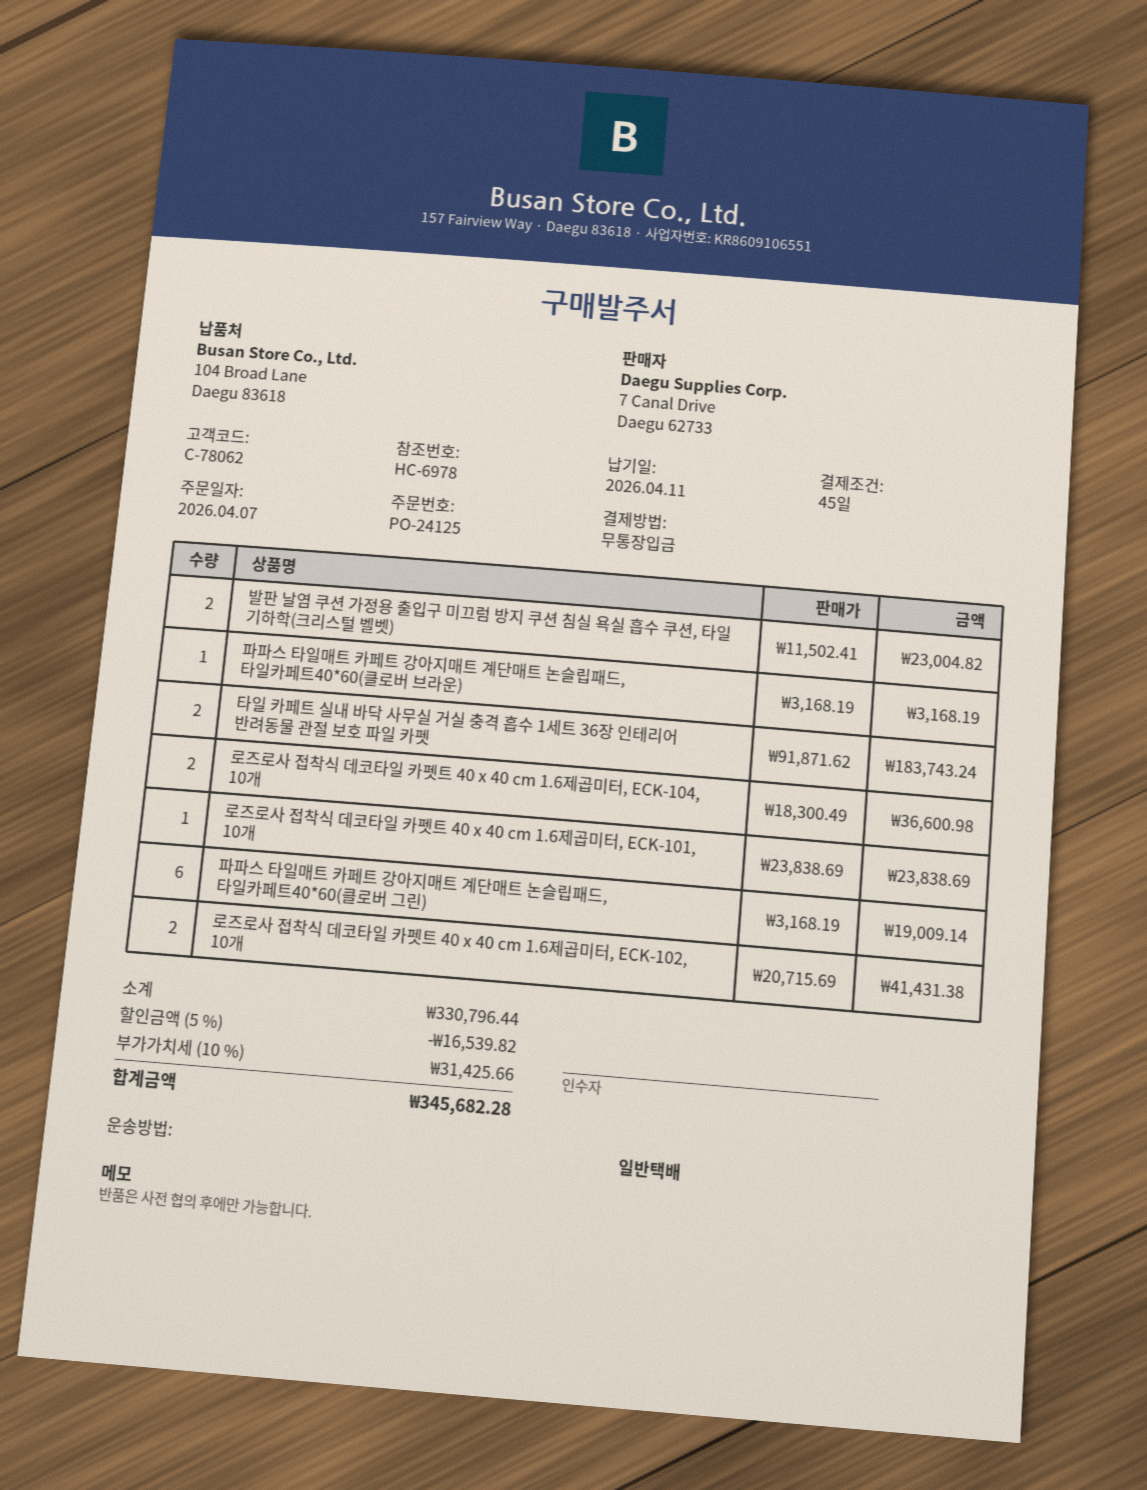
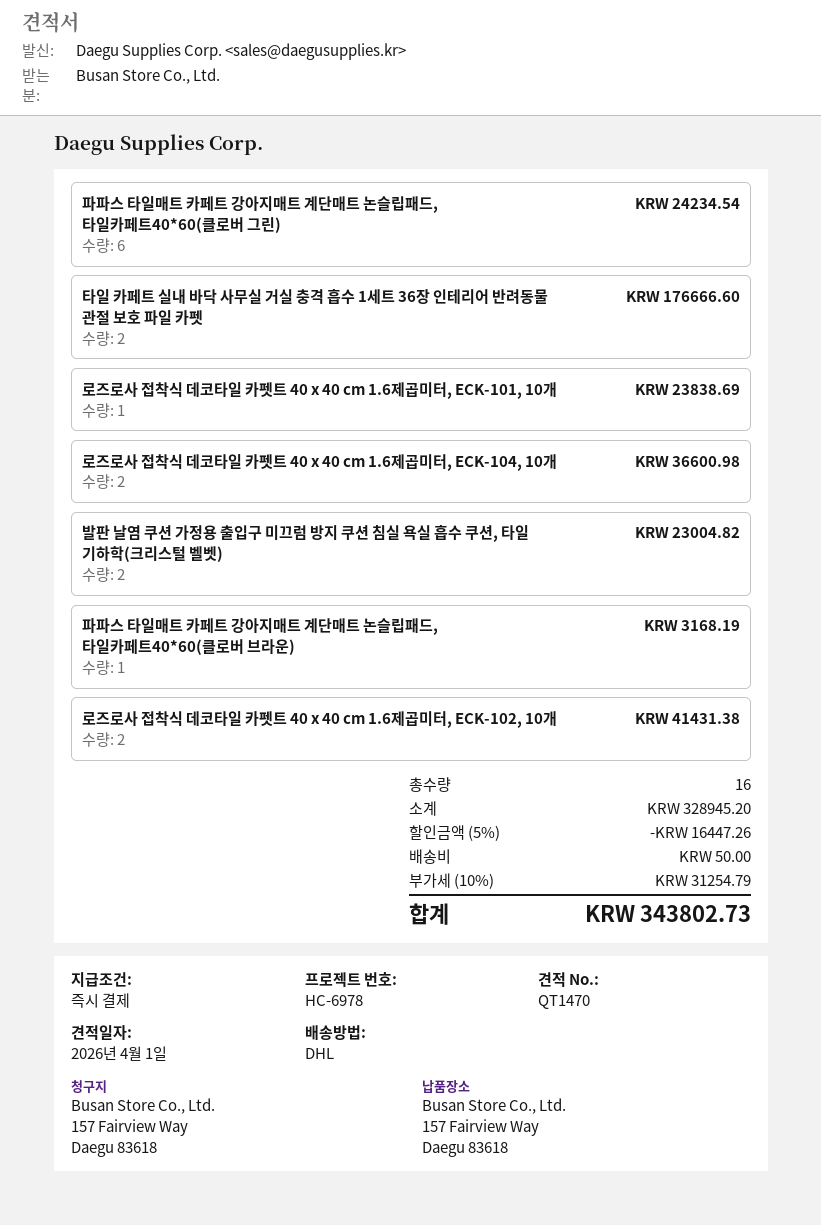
payment terms: 45 days -> on receipt
shipping method: standard -> DHL
ship to: 104 Broad Lane, Daegu 83618 -> 157 Fairview Way, Daegu 83618
타일 카페트 실내 바닥 사무실 거실 충격 흡수 1세트 36장 인테리어 반려동물 관절 보호 파일 카펫: 2 for 183743.24 -> 2 for 176666.60
파파스 타일매트 카페트 강아지매트 계단매트 논슬립패드, 타일카페트40*60(클로버 그린): 6 for 19009.14 -> 6 for 24234.54
subtotal: 330796.44 -> 328945.20
discount: 5% = 16539.82 -> 5% = 16447.26
shipping: none -> 50.00
tax: 10% = 31425.66 -> 10% = 31254.79
total: 345682.28 -> 343802.73

